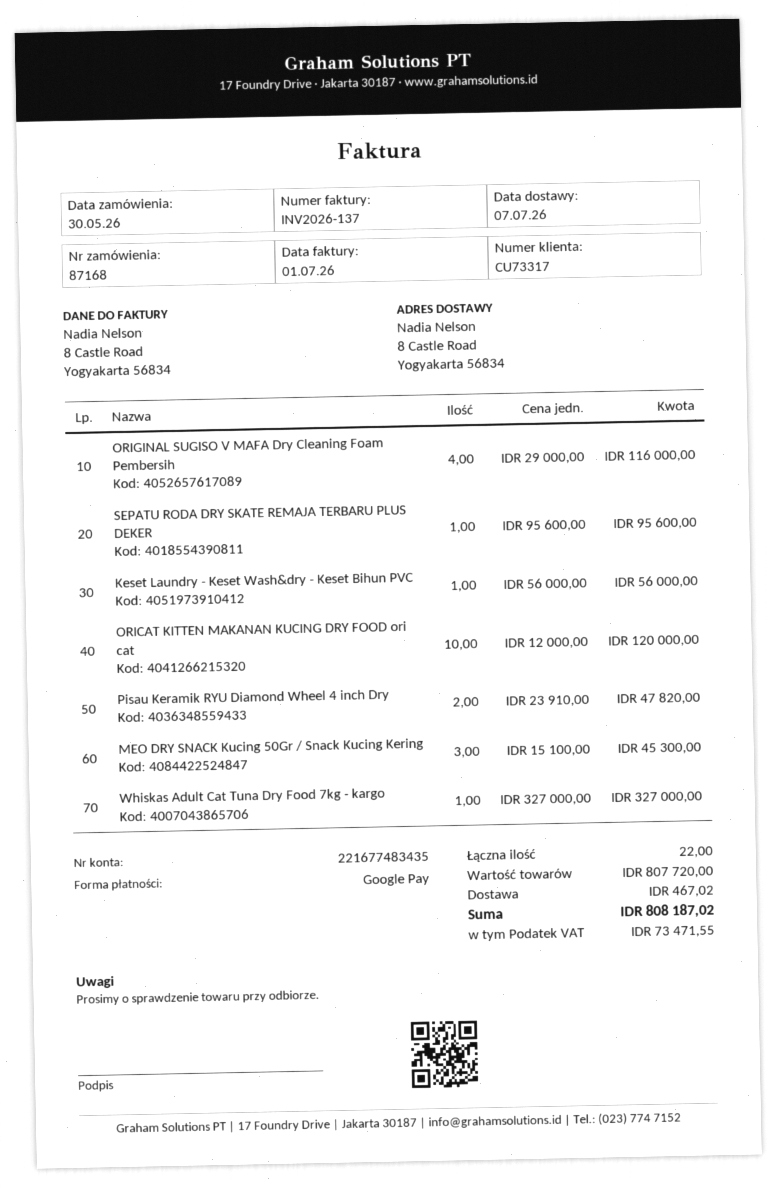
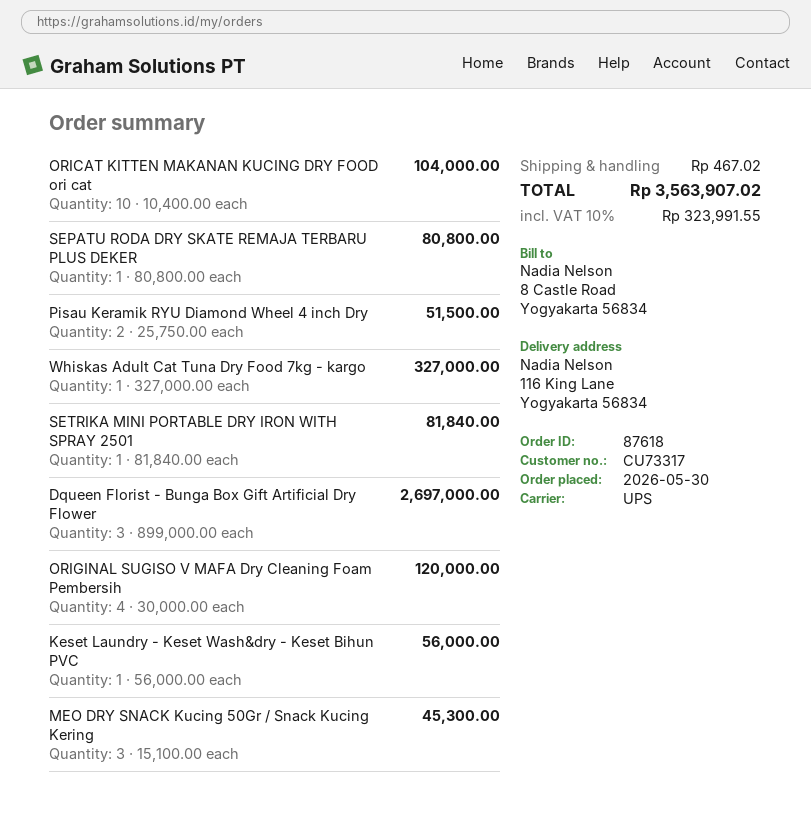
order number: 87168 -> 87618
ship to: 8 Castle Road, Yogyakarta 56834 -> 116 King Lane, Yogyakarta 56834
ORIGINAL SUGISO V MAFA Dry Cleaning Foam Pembersih: 4 x 29000.00 = 116000.00 -> 4 x 30000.00 = 120000.00
SEPATU RODA DRY SKATE REMAJA TERBARU PLUS DEKER: 1 x 95600.00 = 95600.00 -> 1 x 80800.00 = 80800.00
ORICAT KITTEN MAKANAN KUCING DRY FOOD ori cat: 10 x 12000.00 = 120000.00 -> 10 x 10400.00 = 104000.00
Pisau Keramik RYU Diamond Wheel 4 inch Dry: 2 x 23910.00 = 47820.00 -> 2 x 25750.00 = 51500.00
SETRIKA MINI PORTABLE DRY IRON WITH SPRAY 2501: none -> 1 x 81840.00 = 81840.00
Dqueen Florist - Bunga Box Gift Artificial Dry Flower: none -> 3 x 899000.00 = 2697000.00
tax: 73471.55 -> 323991.55
total: 808187.02 -> 3563907.02

